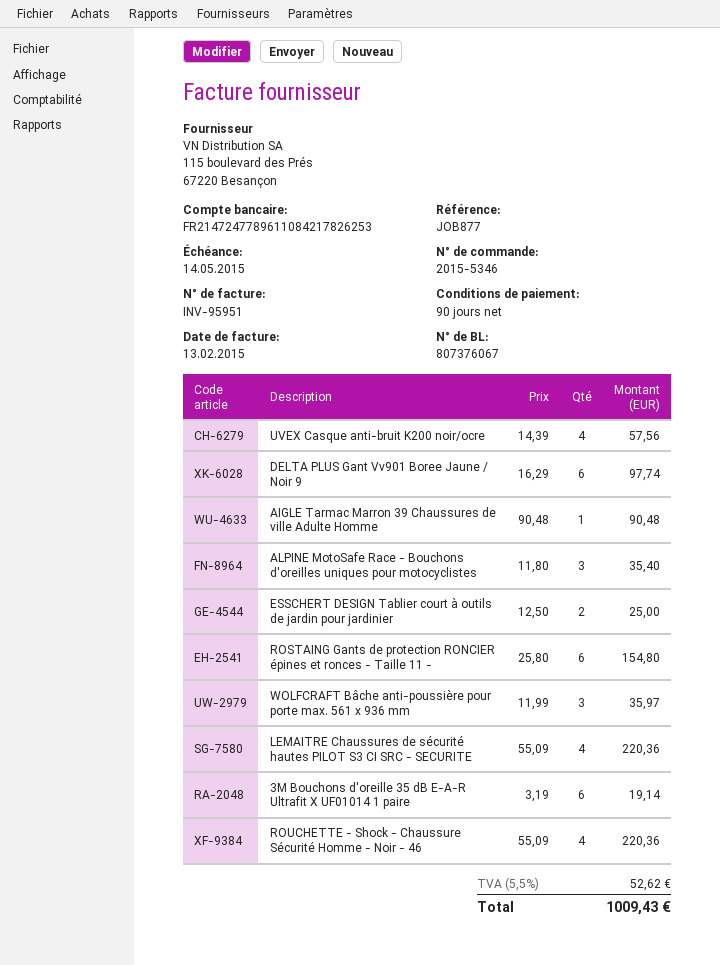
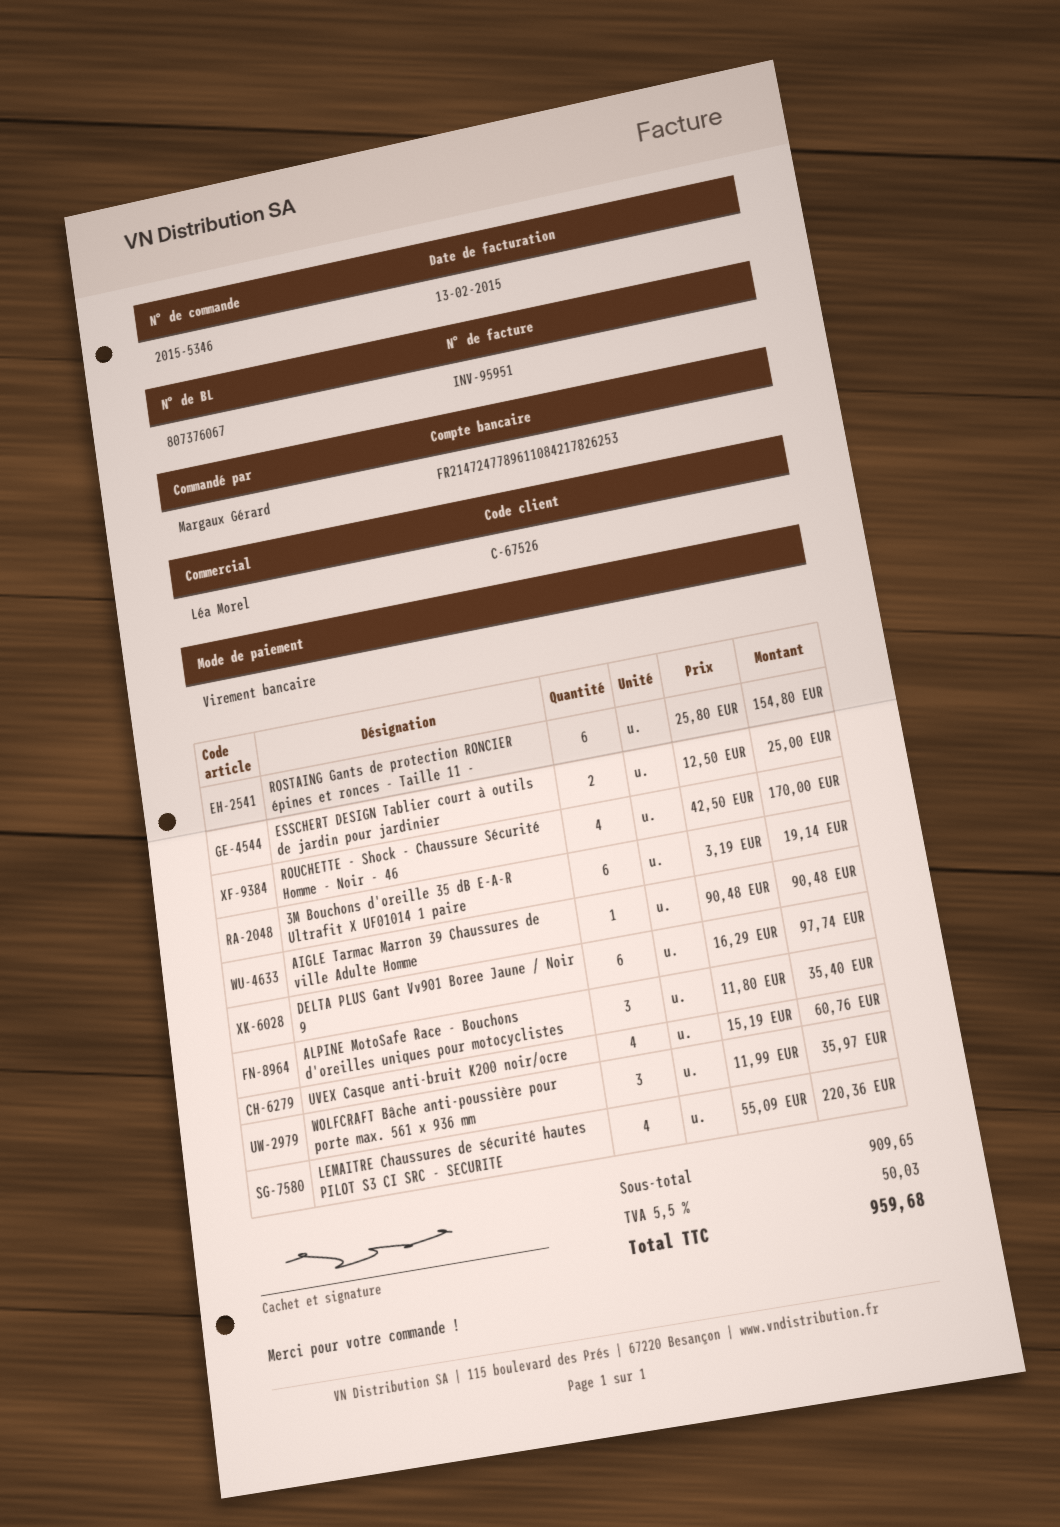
UVEX Casque anti-bruit K200 noir/ocre: 4 x 14.39 = 57.56 -> 4 x 15.19 = 60.76
ROUCHETTE - Shock - Chaussure Sécurité Homme - Noir - 46: 4 x 55.09 = 220.36 -> 4 x 42.50 = 170.00
tax: 5.5% = 52.62 -> 5.5% = 50.03
total: 1009.43 -> 959.68

